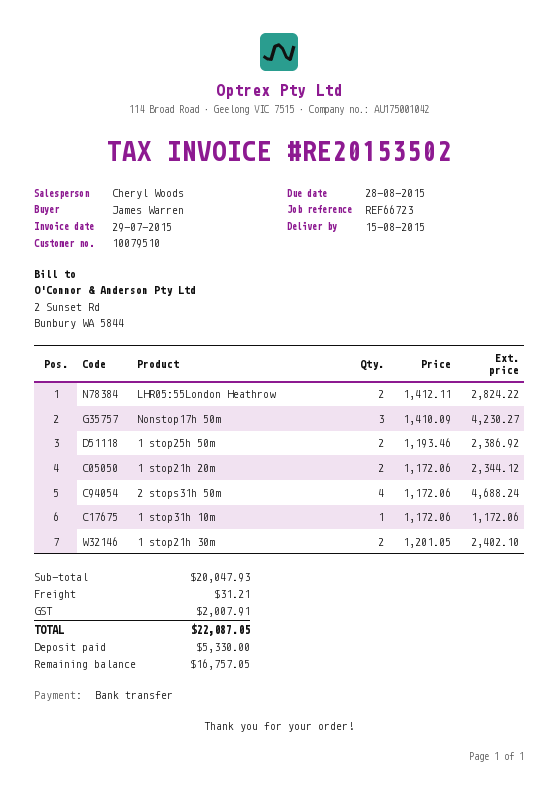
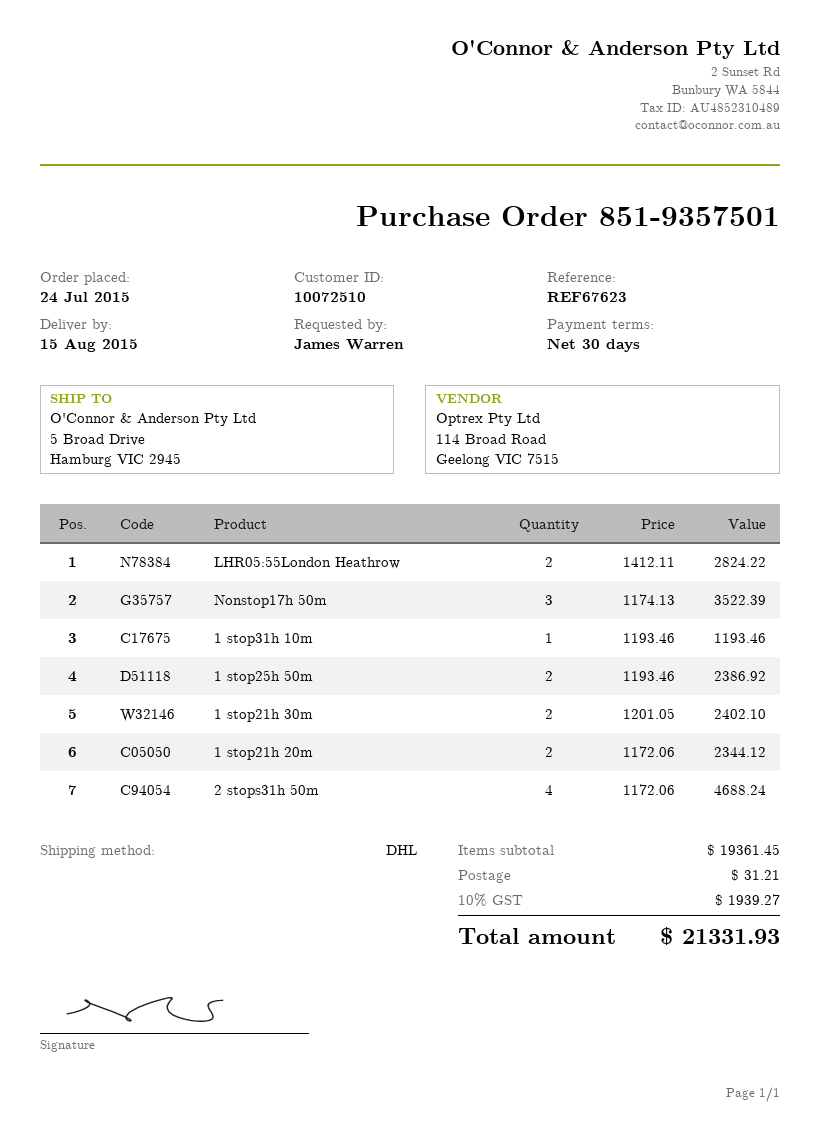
customer number: 10079510 -> 10072510
reference: REF66723 -> REF67623
Nonstop17h 50m: 3 x 1410.09 = 4230.27 -> 3 x 1174.13 = 3522.39
1 stop31h 10m: 1 x 1172.06 = 1172.06 -> 1 x 1193.46 = 1193.46
subtotal: 20047.93 -> 19361.45
tax: 2007.91 -> 1939.27
total: 22087.05 -> 21331.93

